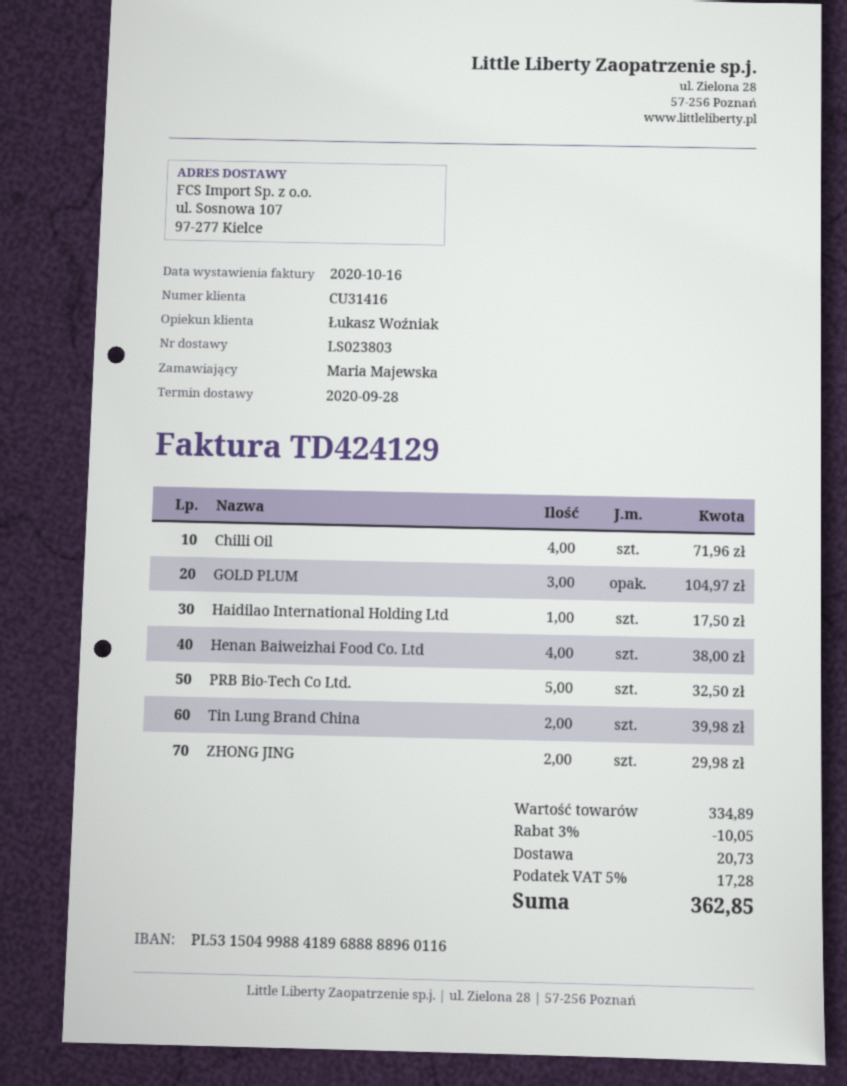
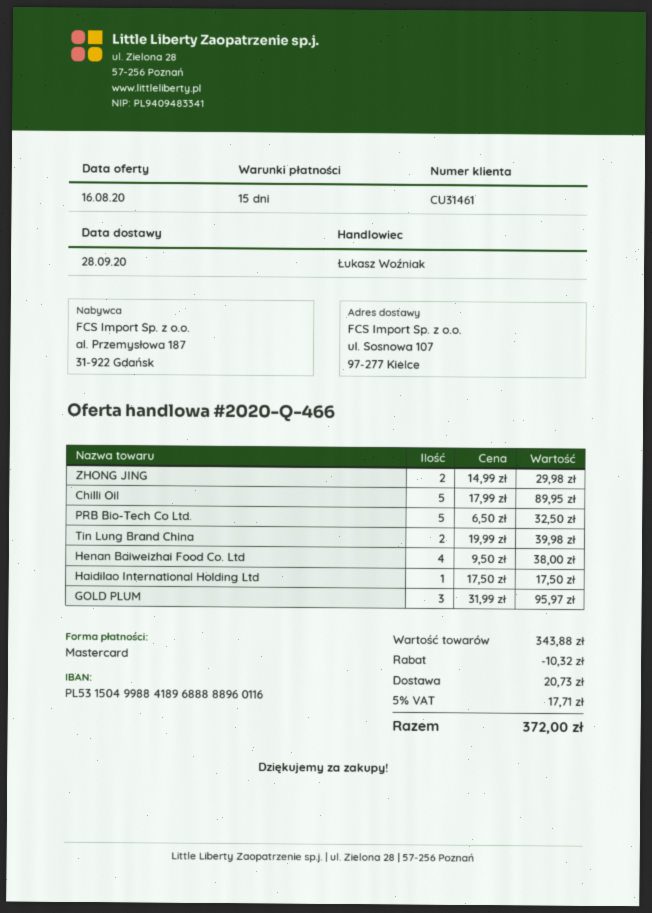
customer number: CU31416 -> CU31461
Chilli Oil: 4 for 71.96 -> 5 for 89.95
GOLD PLUM: 3 for 104.97 -> 3 for 95.97
subtotal: 334.89 -> 343.88
discount: 10.05 -> 10.32
tax: 5% = 17.28 -> 5% = 17.71
total: 362.85 -> 372.00

